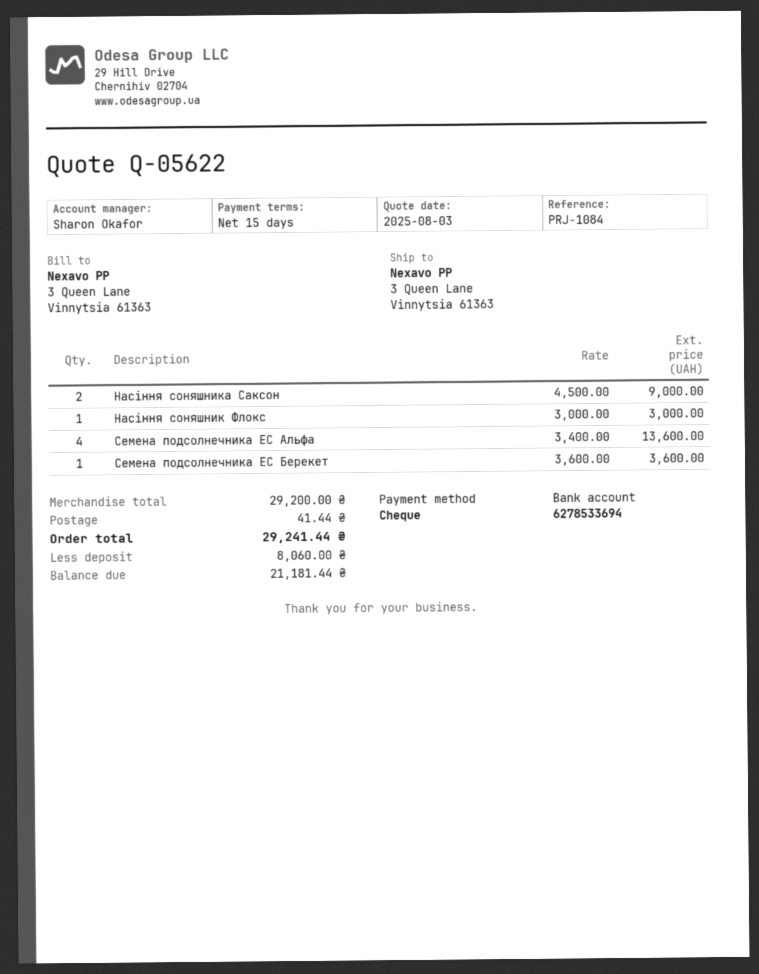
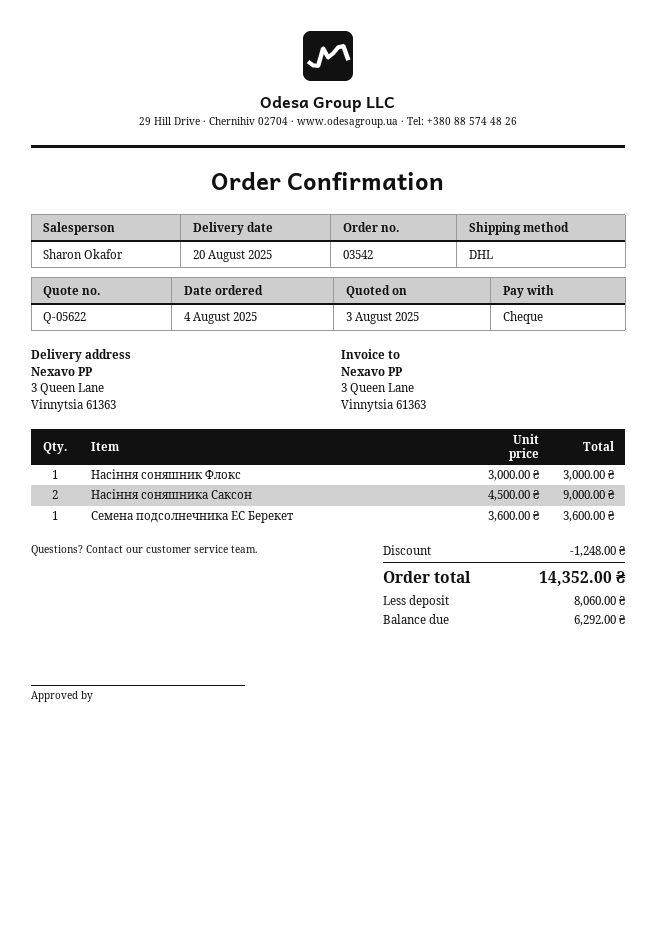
Семена подсолнечника ЕС Альфа: 4 x 3400.00 = 13600.00 -> none
discount: none -> 1248.00
shipping: 41.44 -> none
total: 29241.44 -> 14352.00
balance: 21181.44 -> 6292.00

